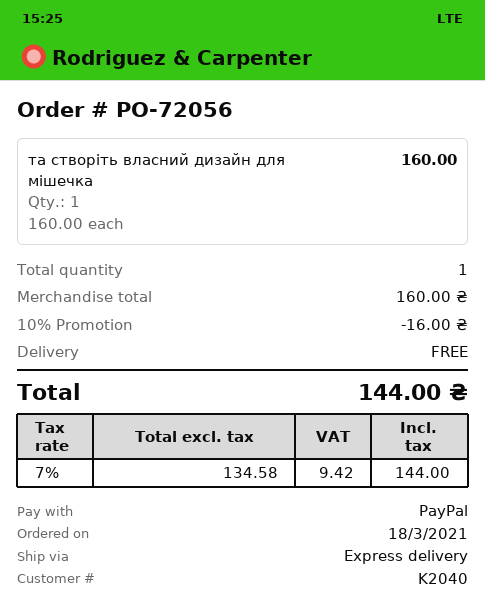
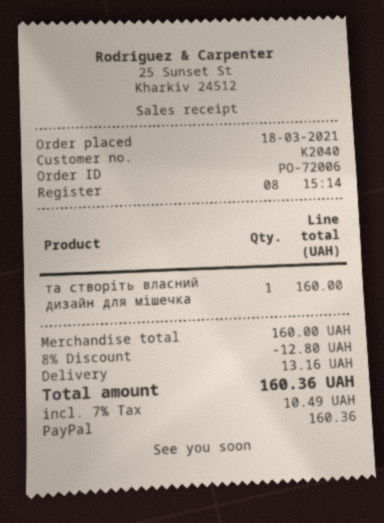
order number: PO-72056 -> PO-72006
discount: 10% = 16.00 -> 8% = 12.80
shipping: 0.00 -> 13.16
tax: 7% = 9.42 -> 7% = 10.49
total: 144.00 -> 160.36

